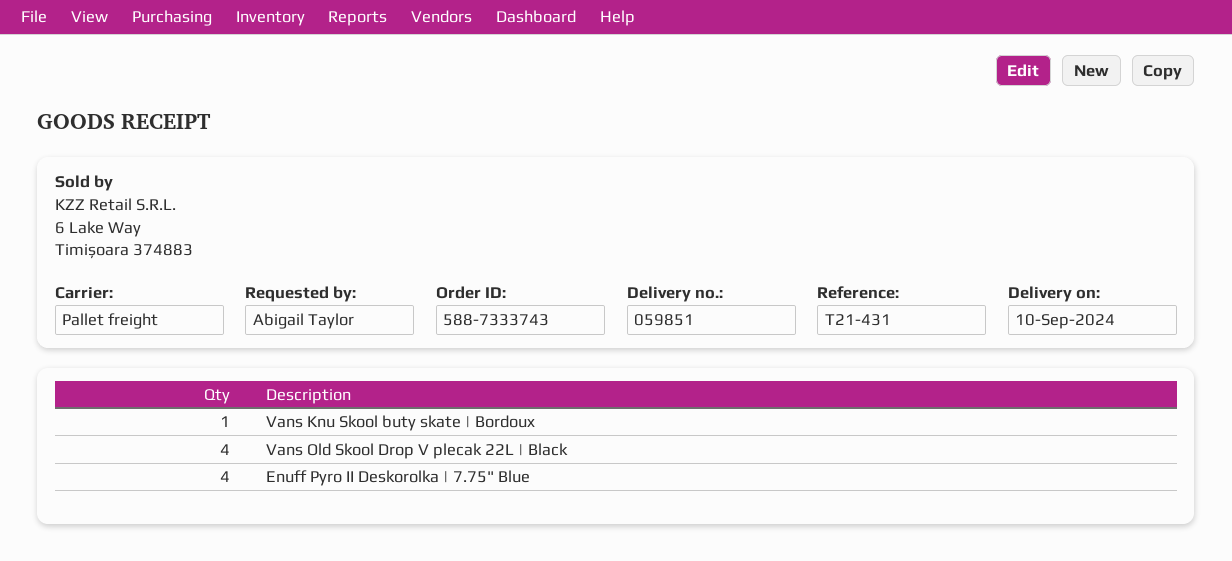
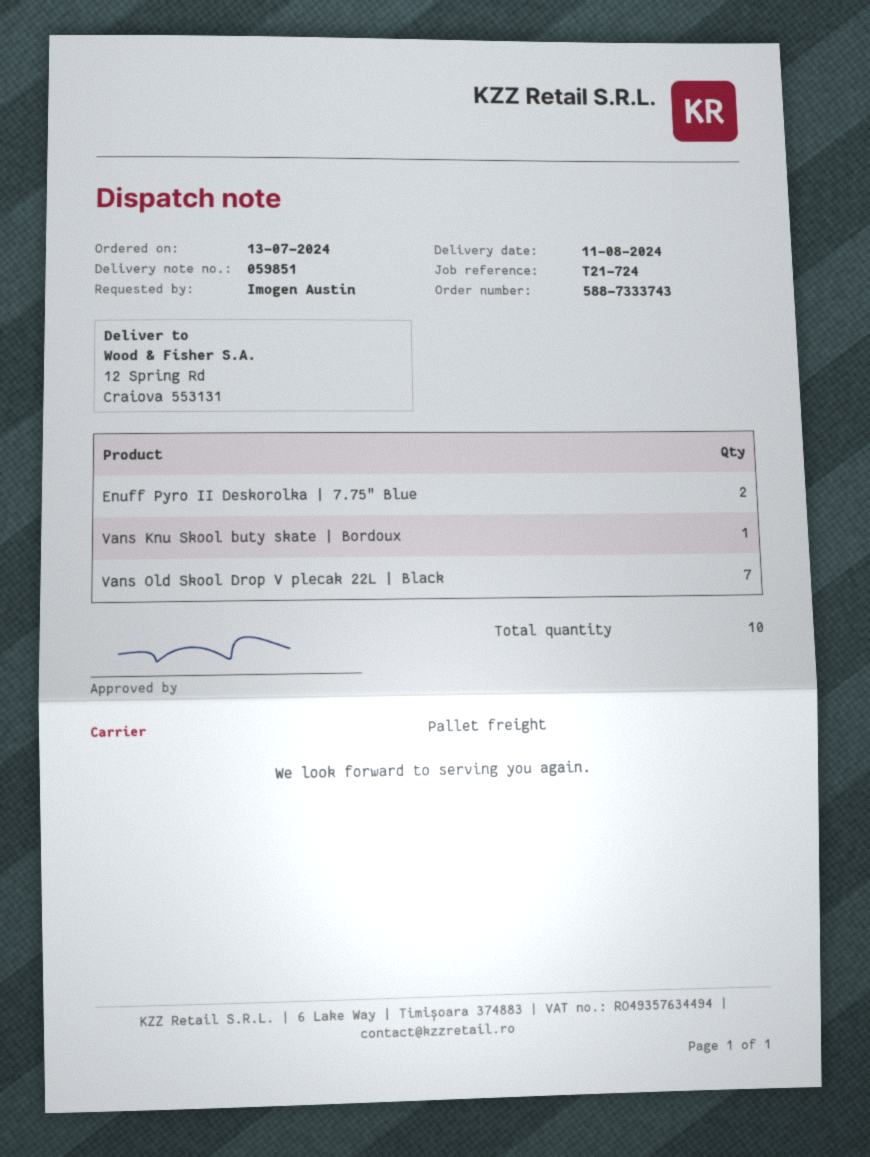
delivery date: 2024-09-10 -> 2024-08-11
reference: T21-431 -> T21-724
ordered by: Abigail Taylor -> Imogen Austin
Vans Old Skool Drop V plecak 22L | Black: 4 -> 7
Enuff Pyro II Deskorolka | 7.75" Blue: 4 -> 2

